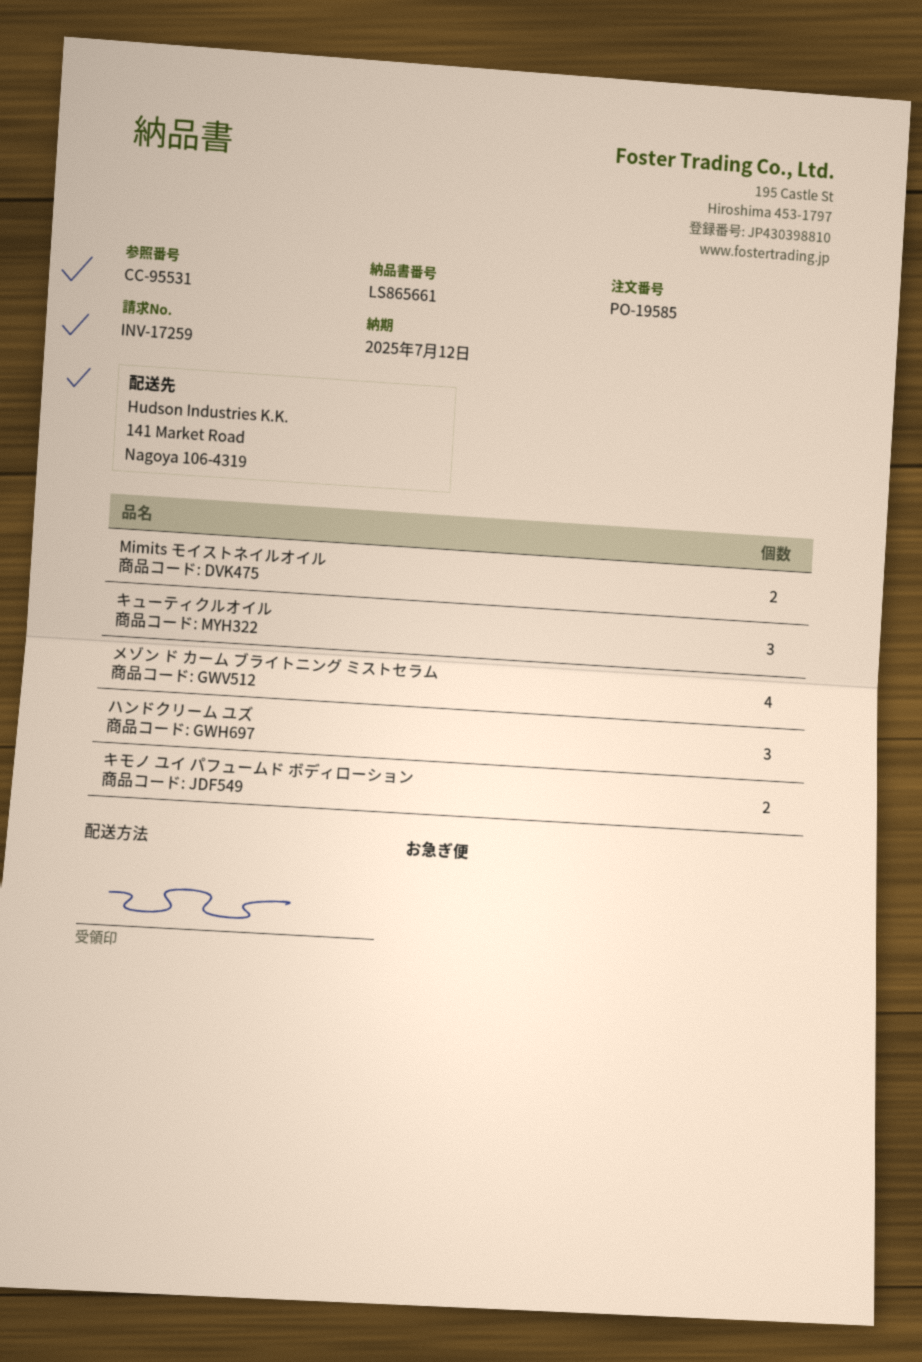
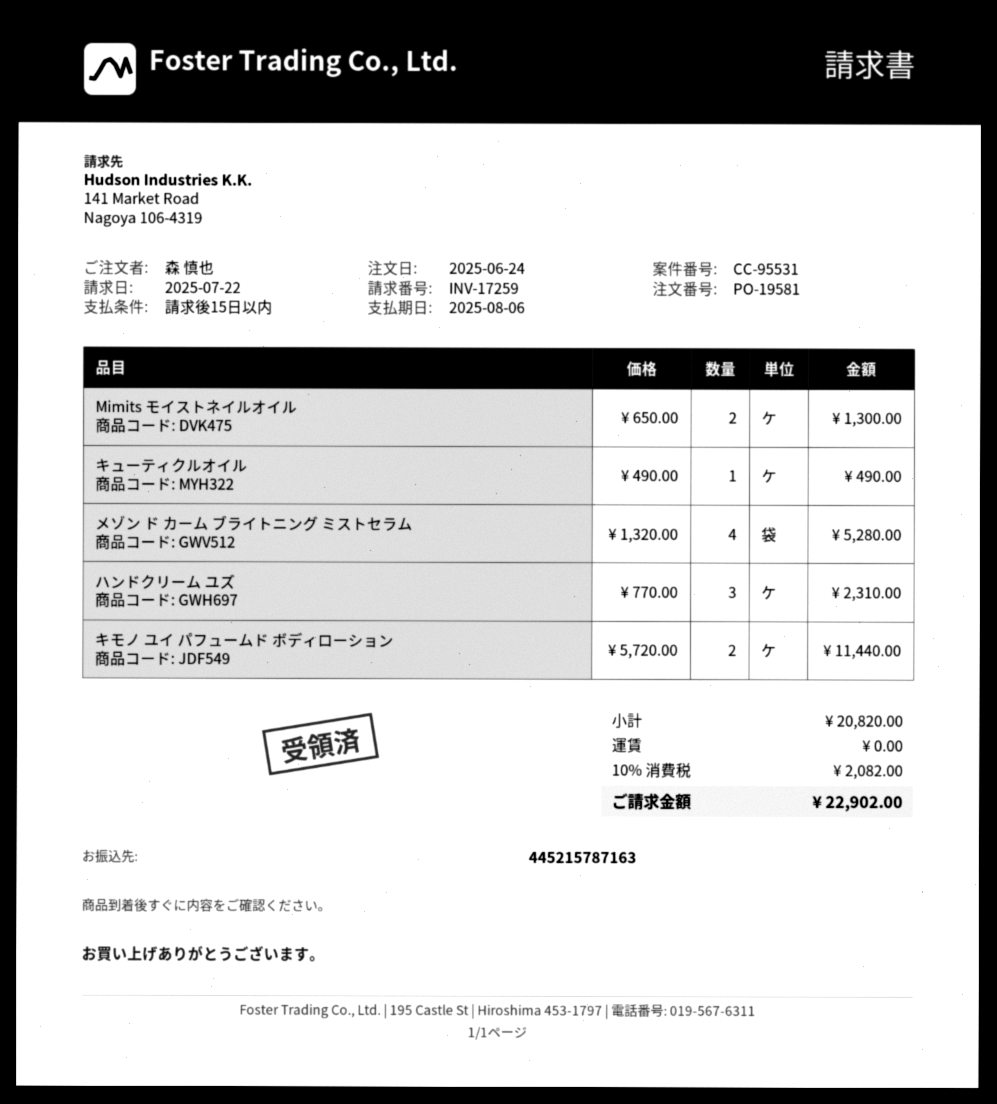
order number: PO-19585 -> PO-19581
キューティクルオイル: 3 -> 1

